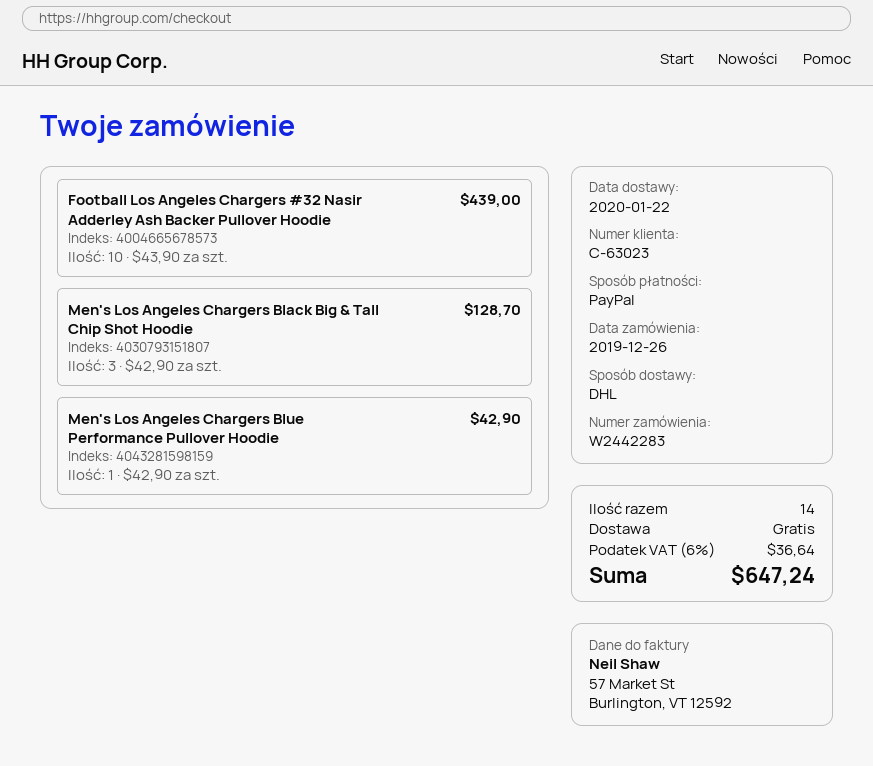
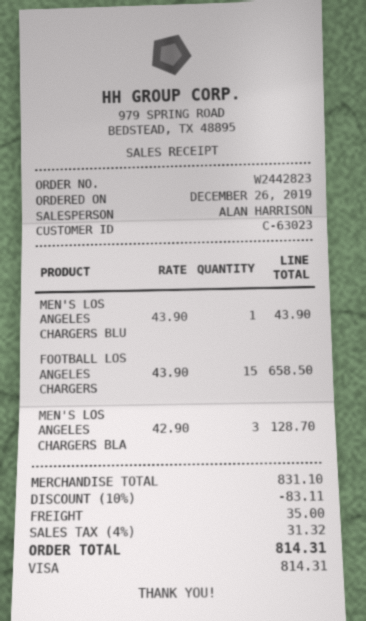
order number: W2442283 -> W2442823
payment method: PayPal -> Visa
Football Los Angeles Chargers #32 Nasir Adderley Ash Backer Pullover Hoodie: 10 x 43.90 = 439.00 -> 15 x 43.90 = 658.50
Men's Los Angeles Chargers Blue Performance Pullover Hoodie: 1 x 42.90 = 42.90 -> 1 x 43.90 = 43.90
discount: none -> 10% = 83.11
shipping: 0.00 -> 35.00
tax: 6% = 36.64 -> 4% = 31.32
total: 647.24 -> 814.31

